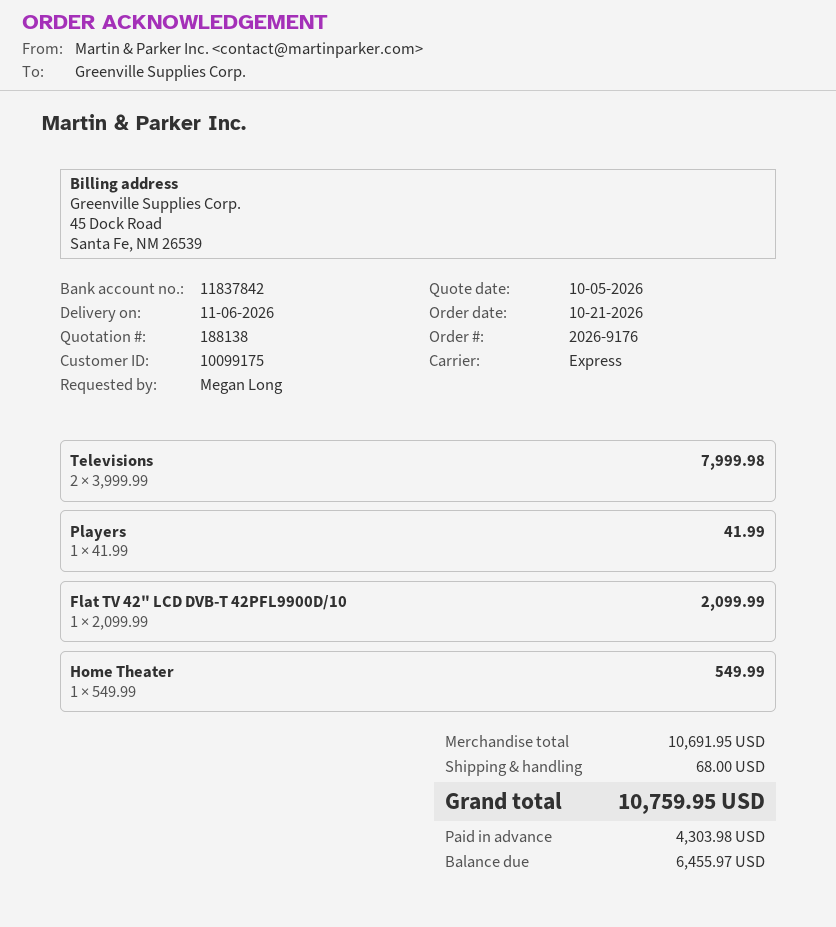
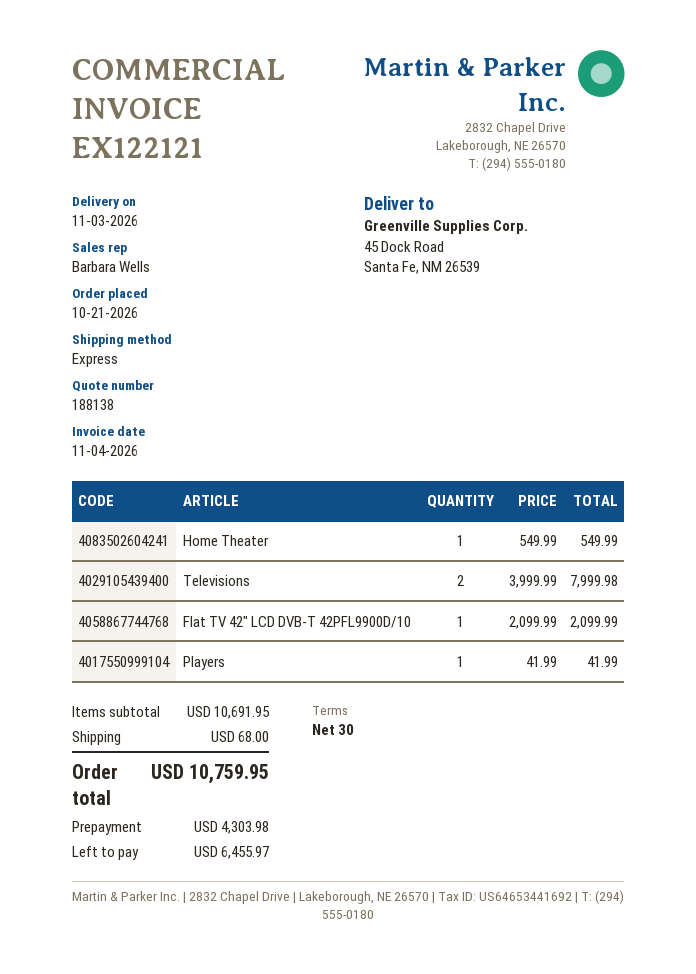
delivery date: 2026-11-06 -> 2026-11-03

